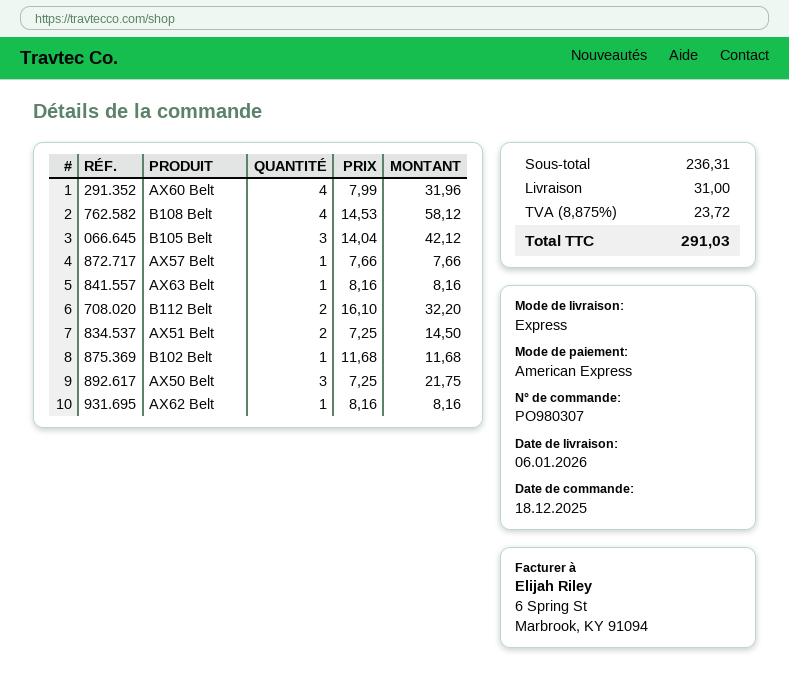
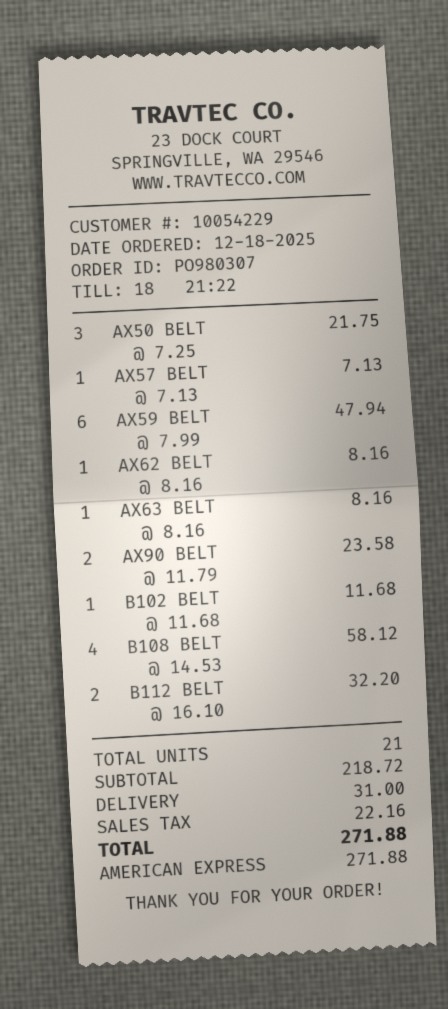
AX60 Belt: 4 x 7.99 = 31.96 -> none
B105 Belt: 3 x 14.04 = 42.12 -> none
AX57 Belt: 1 x 7.66 = 7.66 -> 1 x 7.13 = 7.13
AX51 Belt: 2 x 7.25 = 14.50 -> none
AX59 BELT: none -> 6 x 7.99 = 47.94
AX90 BELT: none -> 2 x 11.79 = 23.58
subtotal: 236.31 -> 218.72
tax: 23.72 -> 22.16
total: 291.03 -> 271.88

